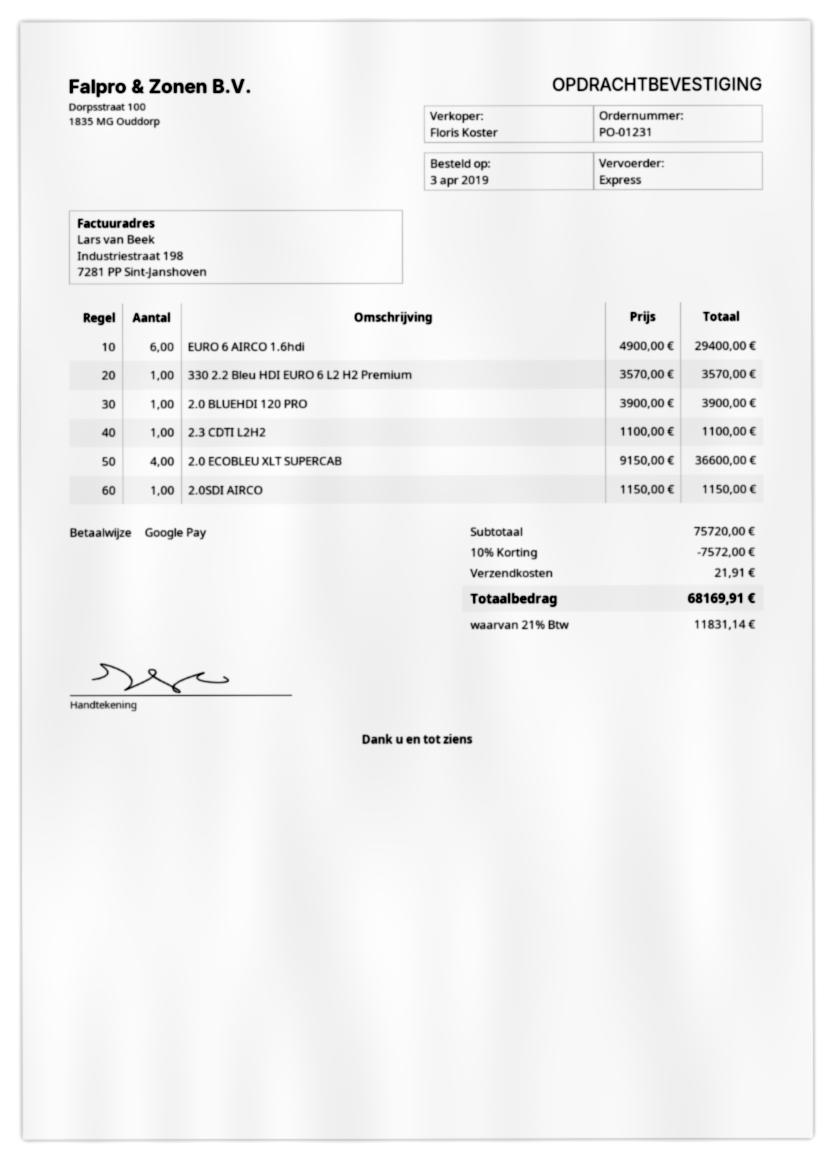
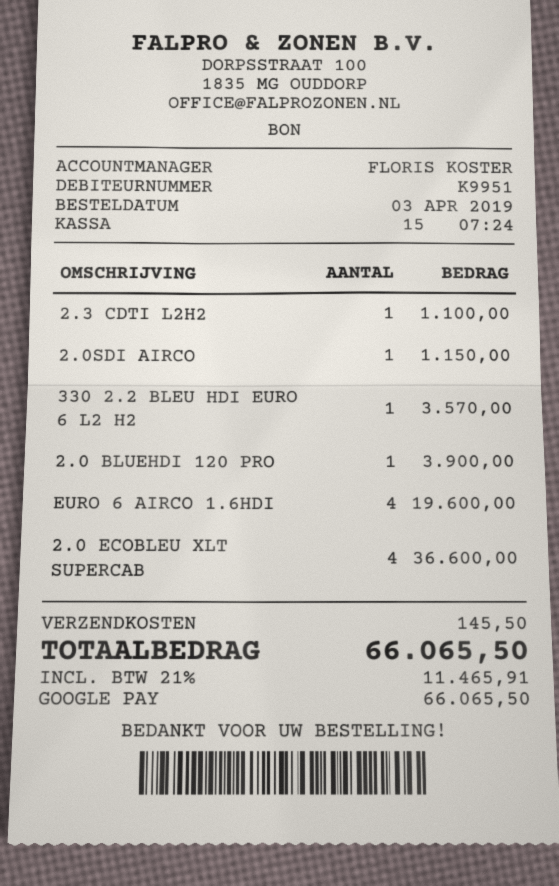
EURO 6 AIRCO 1.6hdi: 6 for 29400.00 -> 4 for 19600.00
discount: 10% = 7572.00 -> none
shipping: 21.91 -> 145.50
tax: 21% = 11831.14 -> 21% = 11465.91
total: 68169.91 -> 66065.50

